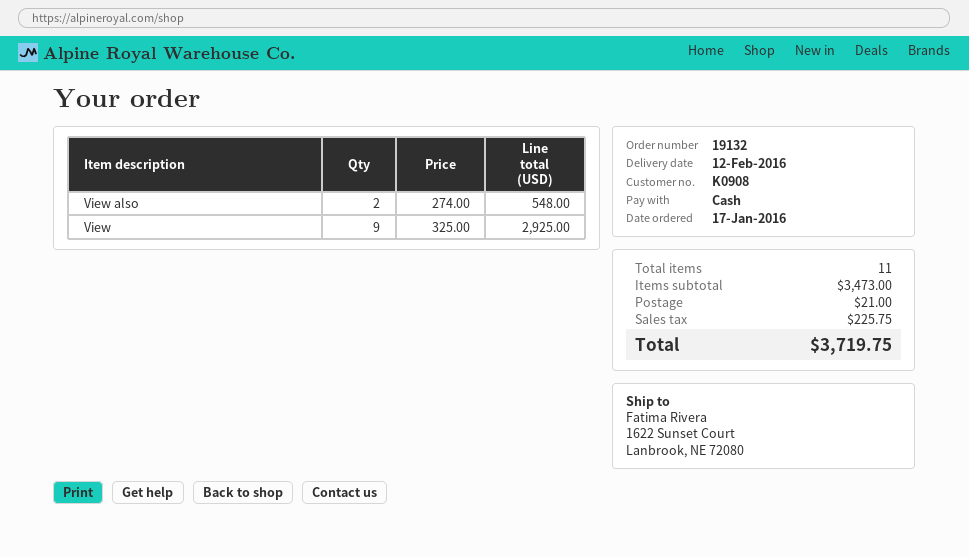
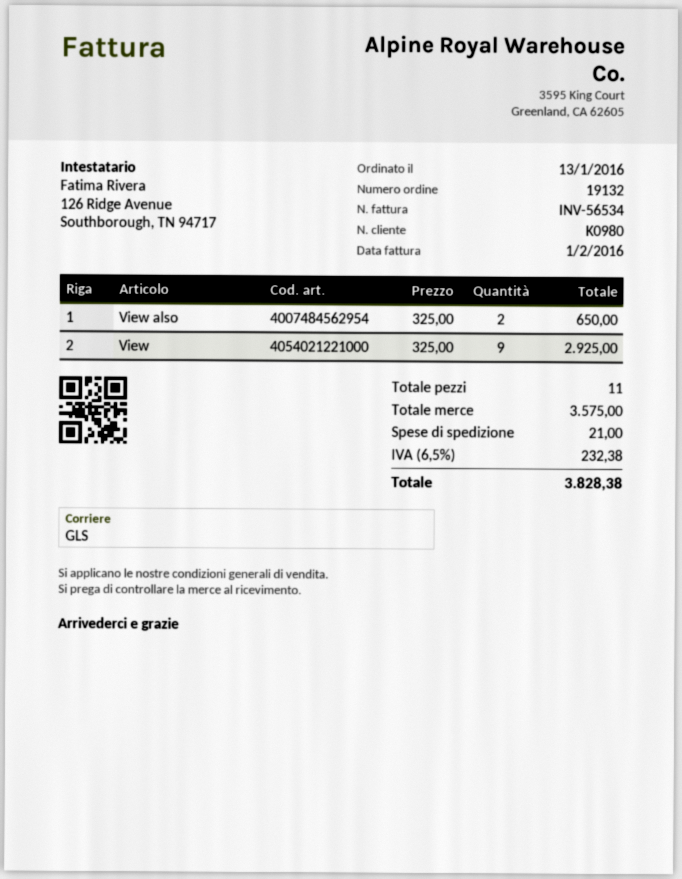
order date: 2016-01-17 -> 2016-01-13
customer number: K0908 -> K0980
View also: 2 x 274.00 = 548.00 -> 2 x 325.00 = 650.00
subtotal: 3473.00 -> 3575.00
tax: 225.75 -> 232.38
total: 3719.75 -> 3828.38

